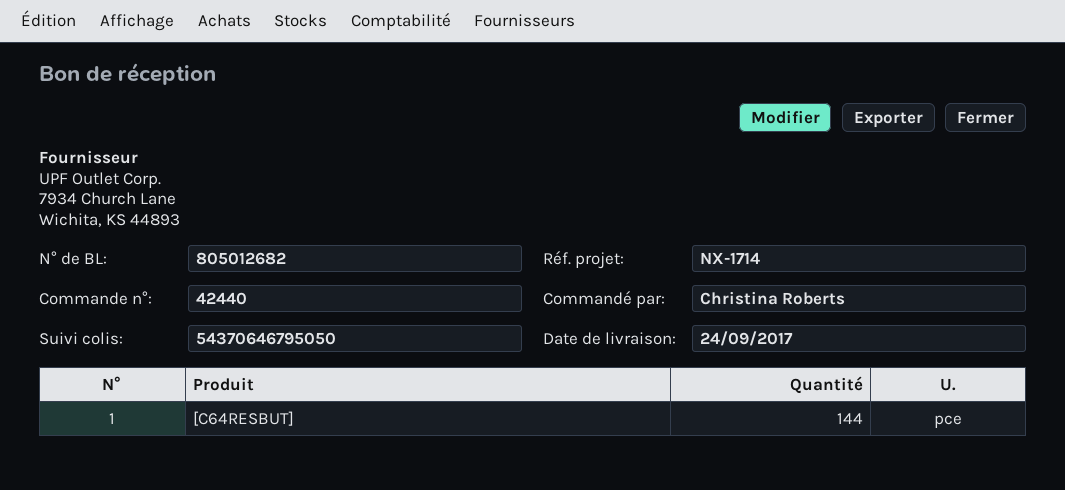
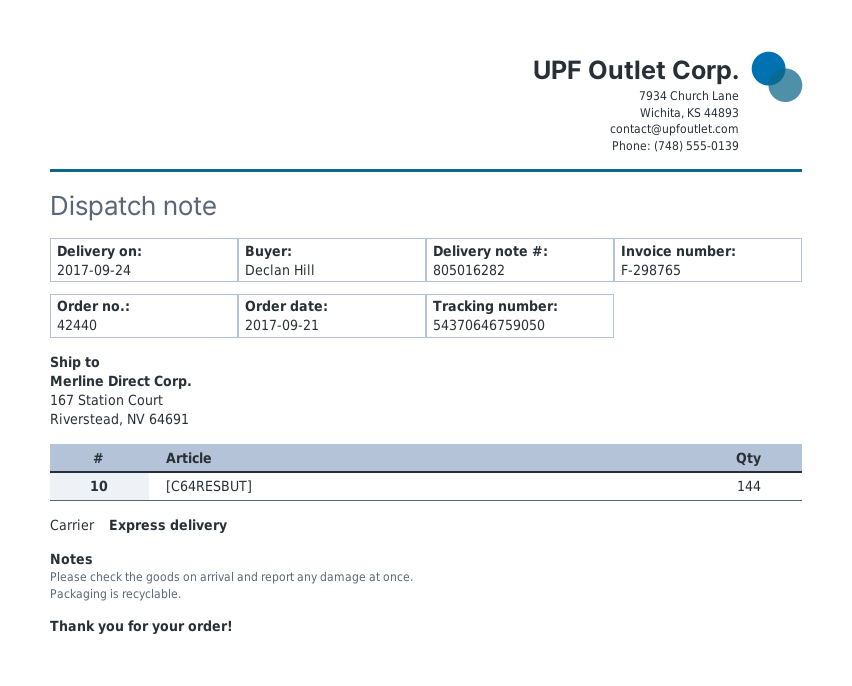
delivery note number: 805012682 -> 805016282
ordered by: Christina Roberts -> Declan Hill
tracking number: 54370646795050 -> 54370646759050

